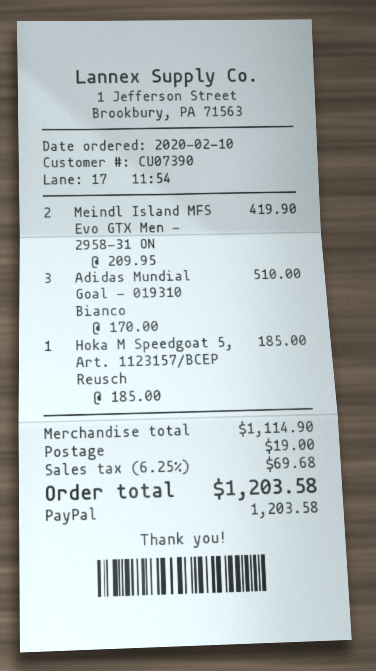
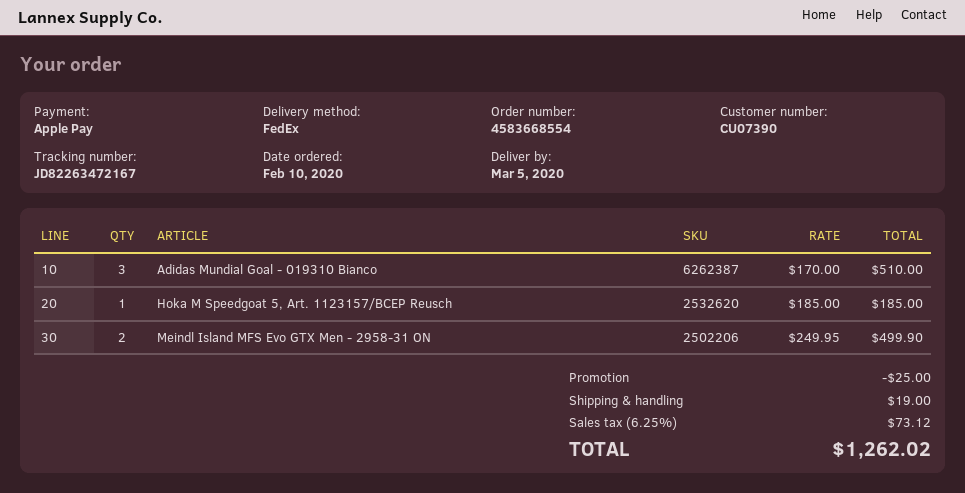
payment method: PayPal -> Apple Pay
Meindl Island MFS Evo GTX Men - 2958-31 ON: 2 x 209.95 = 419.90 -> 2 x 249.95 = 499.90
discount: none -> 25.00
tax: 6.25% = 69.68 -> 6.25% = 73.12
total: 1203.58 -> 1262.02

